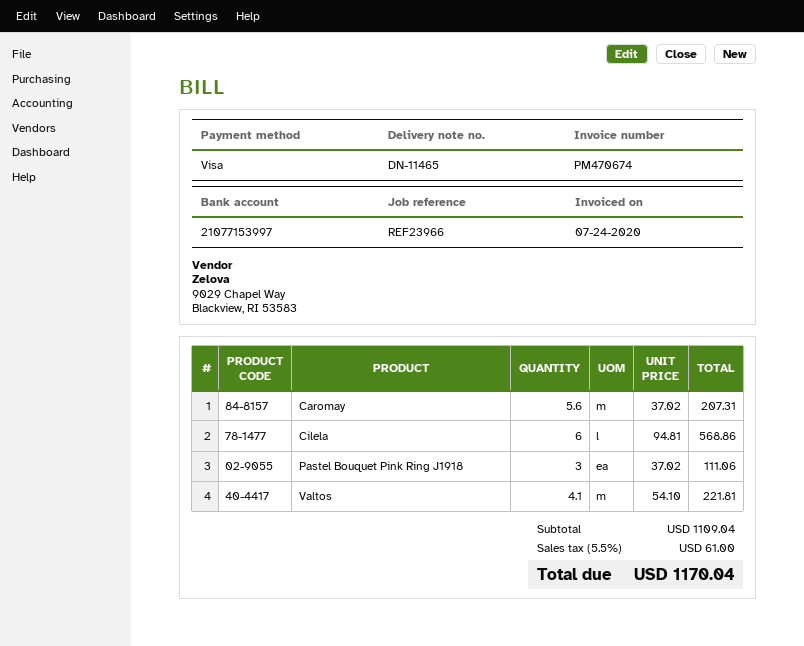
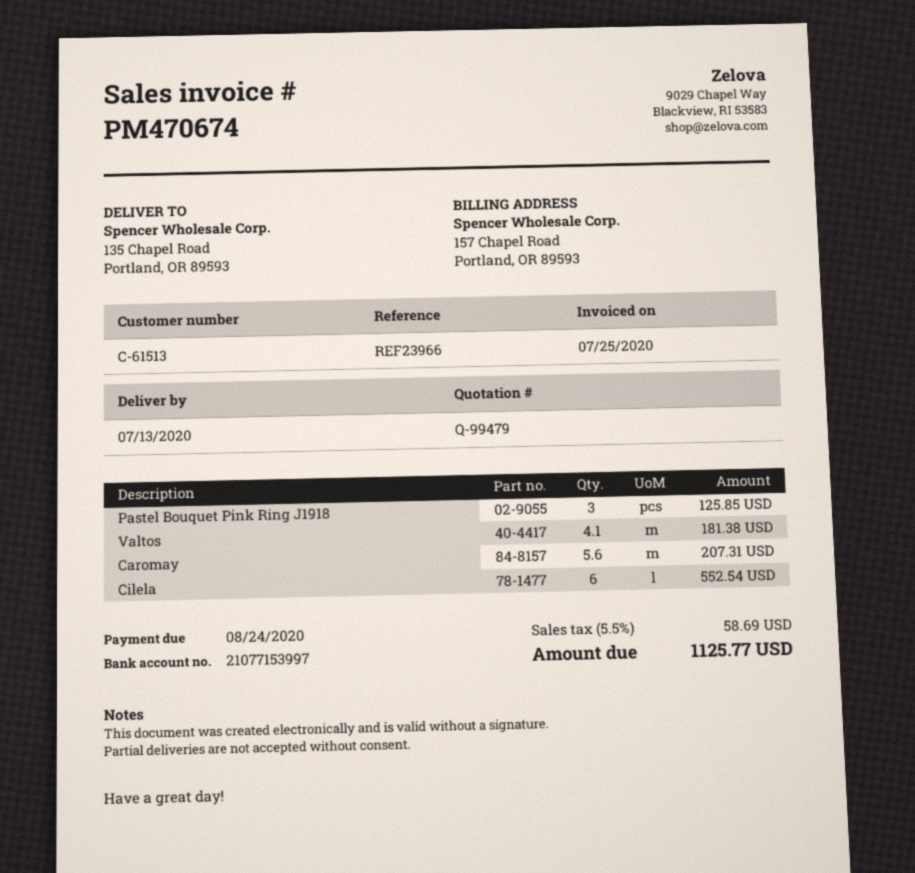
invoice date: 2020-07-24 -> 2020-07-25
Cilela: 6 for 568.86 -> 6 for 552.54
Pastel Bouquet Pink Ring J1918: 3 for 111.06 -> 3 for 125.85
Valtos: 4.1 for 221.81 -> 4.1 for 181.38
tax: 5.5% = 61.00 -> 5.5% = 58.69
total: 1170.04 -> 1125.77

